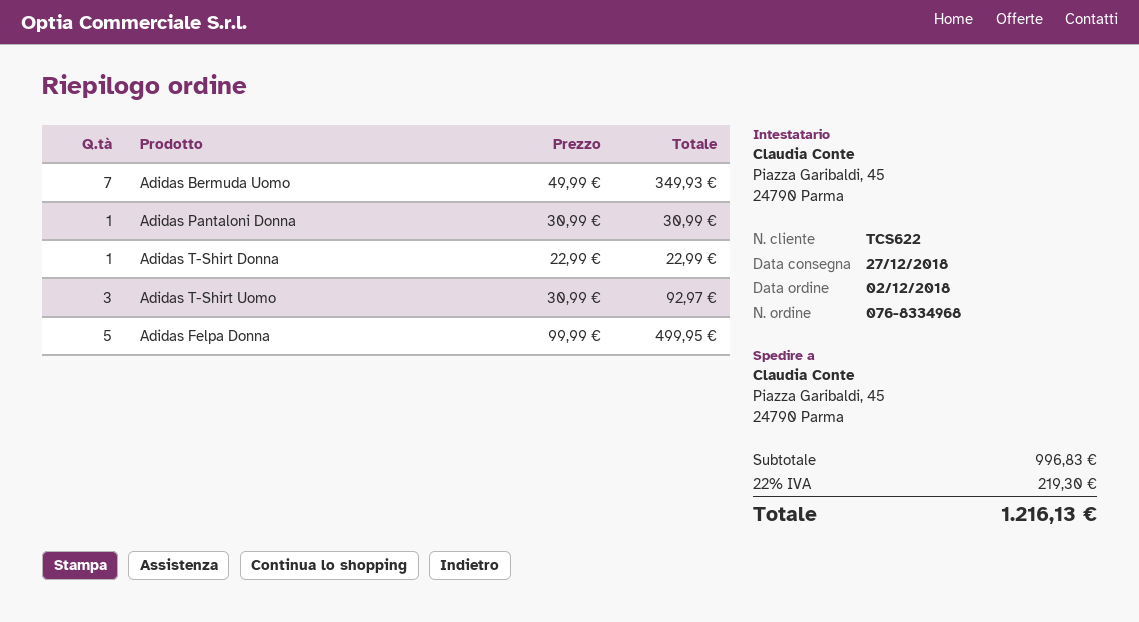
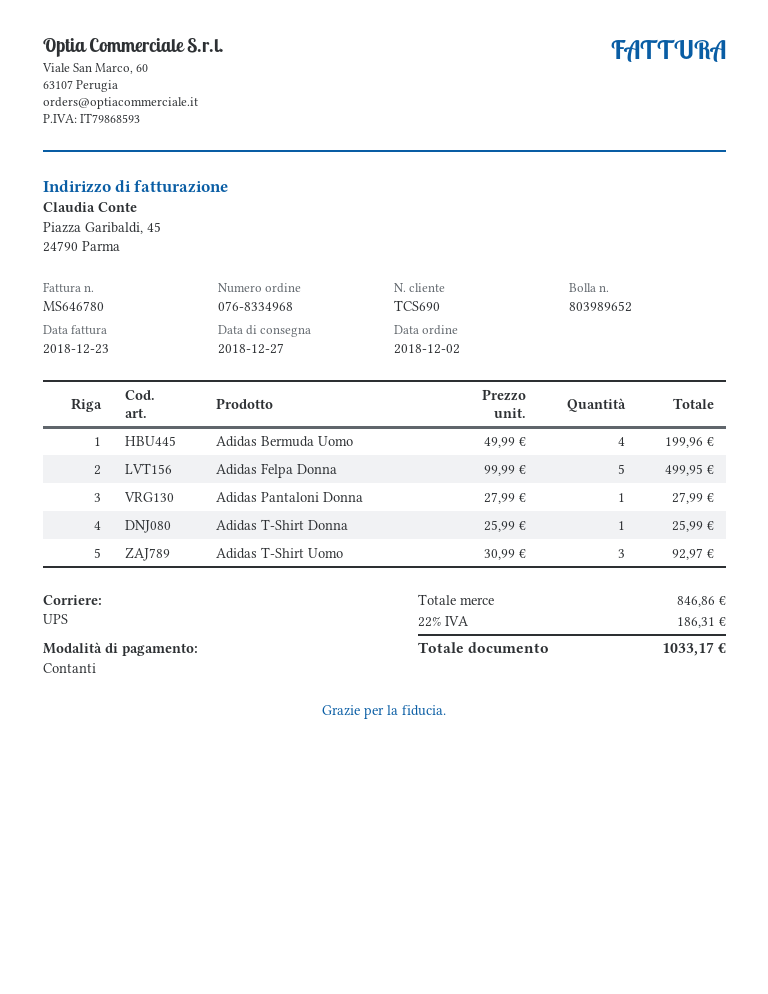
customer number: TCS622 -> TCS690
Adidas Bermuda Uomo: 7 x 49.99 = 349.93 -> 4 x 49.99 = 199.96
Adidas Pantaloni Donna: 1 x 30.99 = 30.99 -> 1 x 27.99 = 27.99
Adidas T-Shirt Donna: 1 x 22.99 = 22.99 -> 1 x 25.99 = 25.99
subtotal: 996.83 -> 846.86
tax: 22% = 219.30 -> 22% = 186.31
total: 1216.13 -> 1033.17

